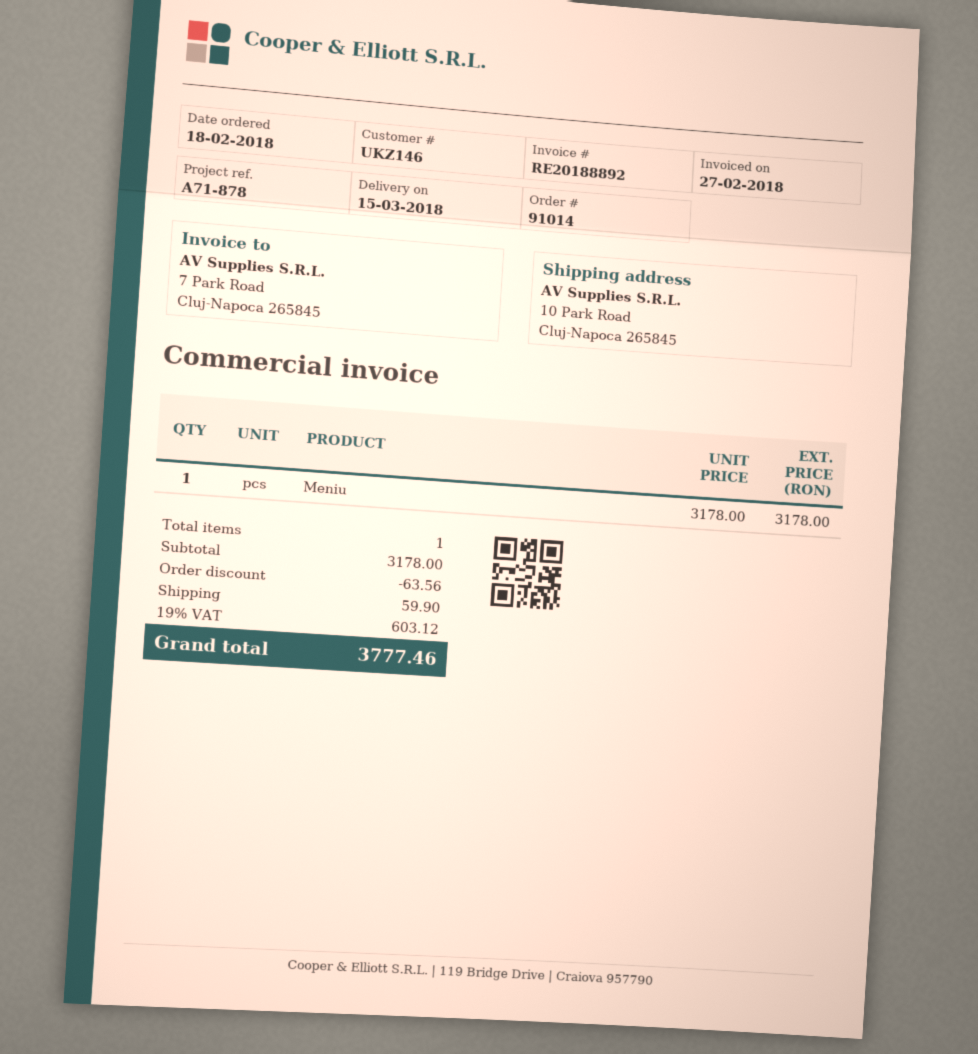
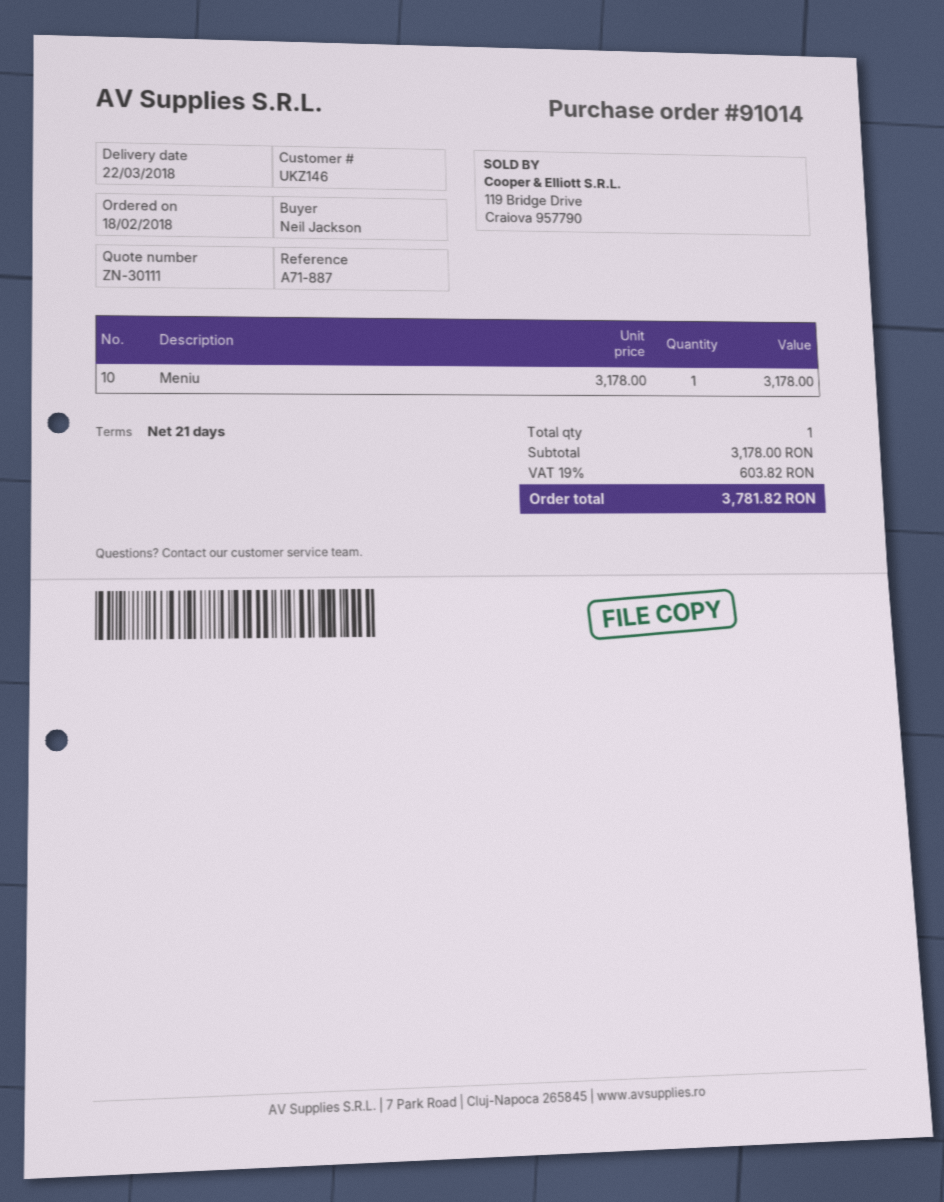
delivery date: 2018-03-15 -> 2018-03-22
reference: A71-878 -> A71-887
discount: 63.56 -> none
shipping: 59.90 -> none
tax: 19% = 603.12 -> 19% = 603.82
total: 3777.46 -> 3781.82

